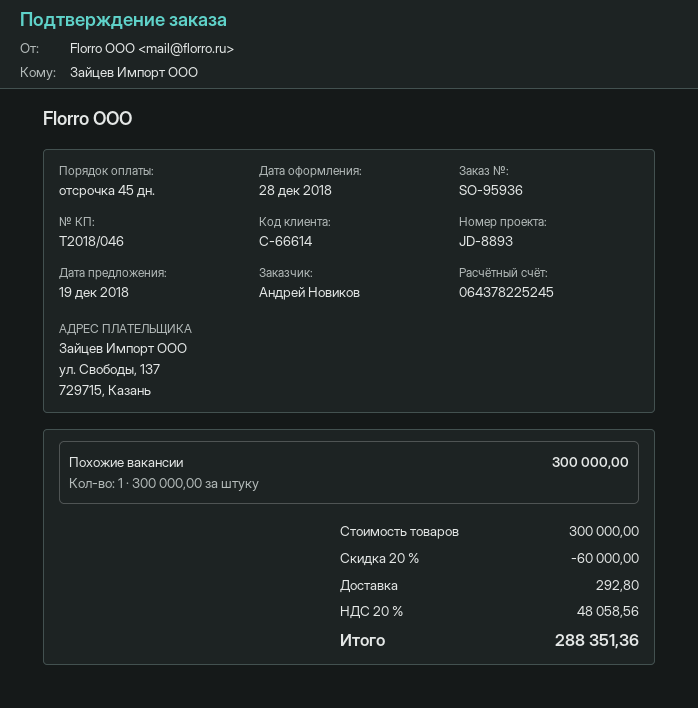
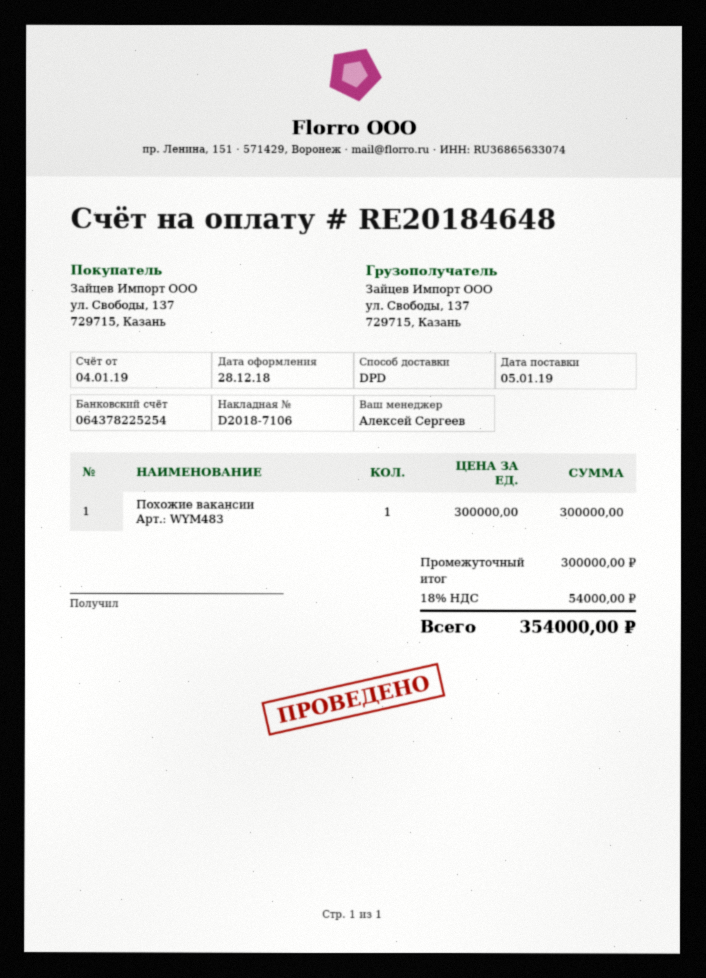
bank account: 064378225245 -> 064378225254
discount: 20% = 60000.00 -> none
shipping: 292.80 -> none
tax: 20% = 48058.56 -> 18% = 54000.00
total: 288351.36 -> 354000.00

